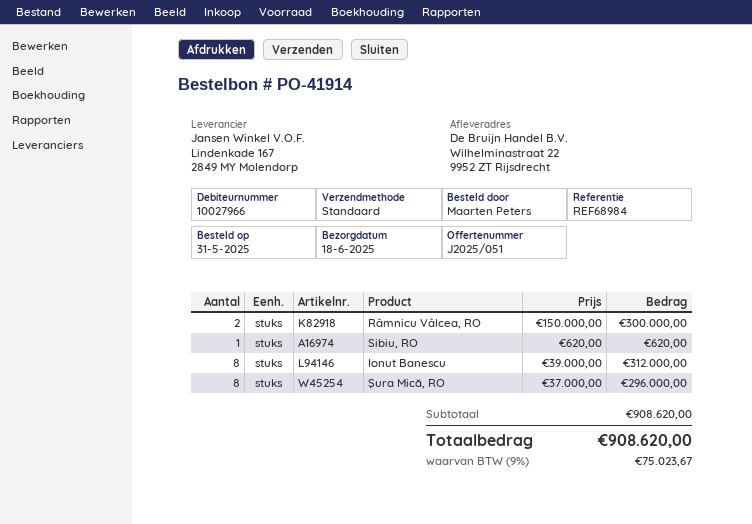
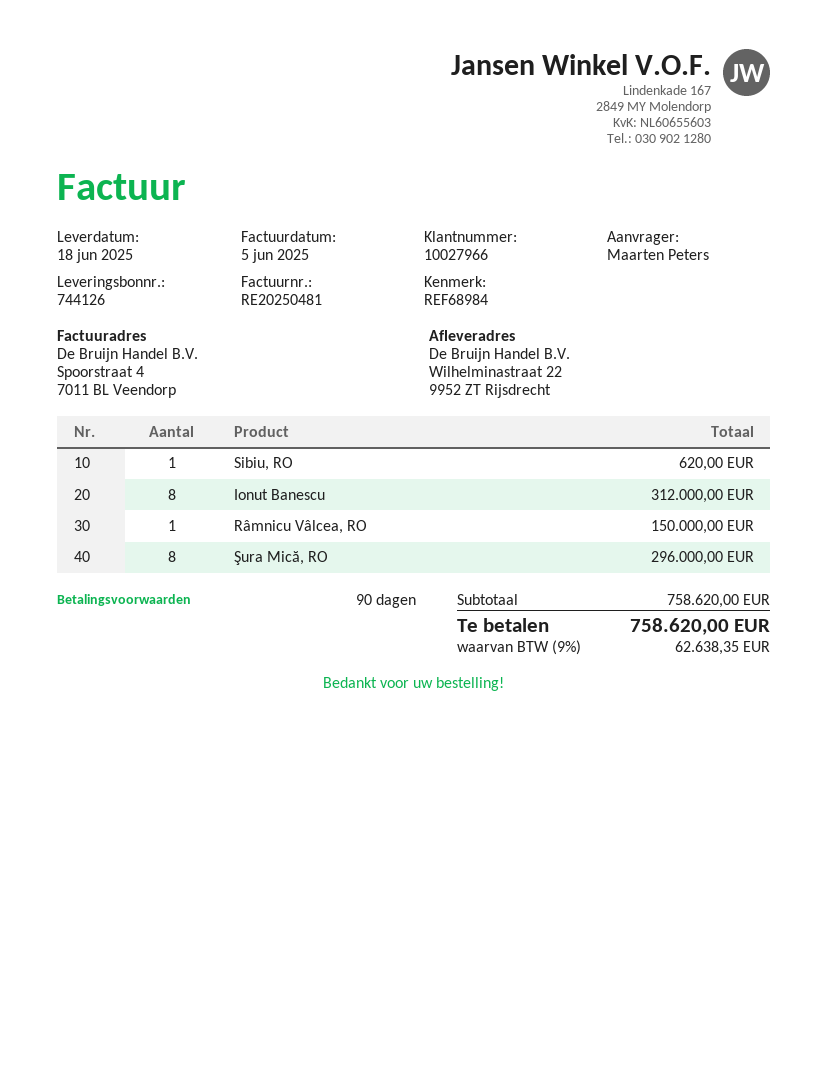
Râmnicu Vâlcea, RO: 2 for 300000.00 -> 1 for 150000.00
subtotal: 908620.00 -> 758620.00
tax: 9% = 75023.67 -> 9% = 62638.35
total: 908620.00 -> 758620.00

